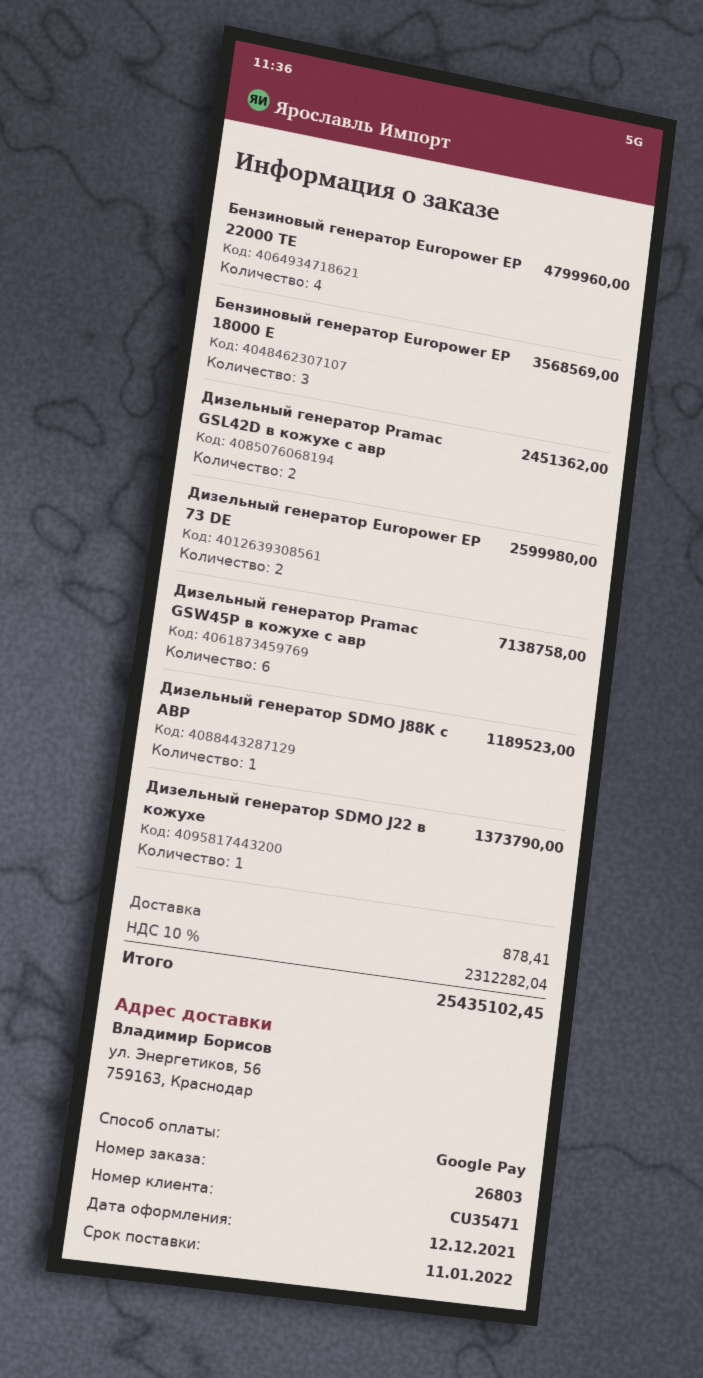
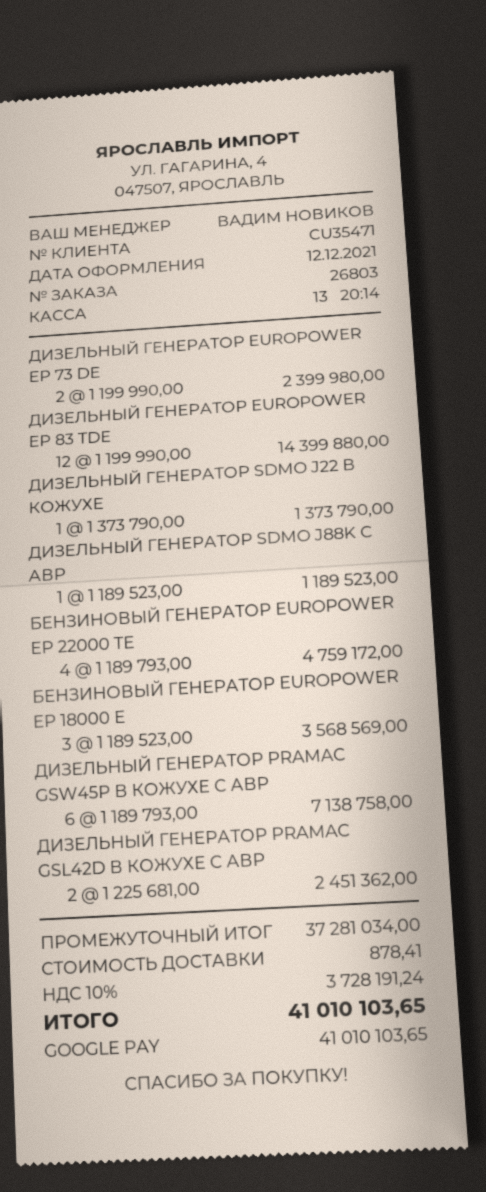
Бензиновый генератор Europower EP 22000 TE: 4 for 4799960.00 -> 4 for 4759172.00
Дизельный генератор Europower EP 73 DE: 2 for 2599980.00 -> 2 for 2399980.00
ДИЗЕЛЬНЫЙ ГЕНЕРАТОР EUROPOWER EP 83 TDE: none -> 12 for 14399880.00
tax: 10% = 2312282.04 -> 10% = 3728191.24
total: 25435102.45 -> 41010103.65

